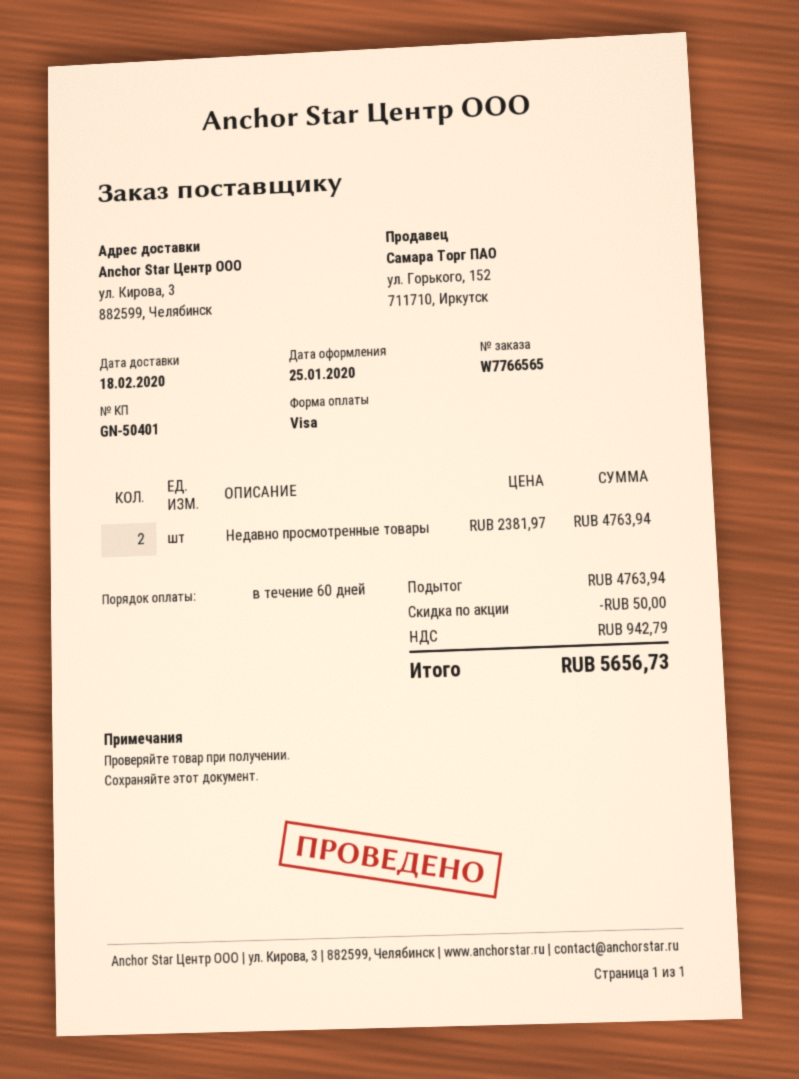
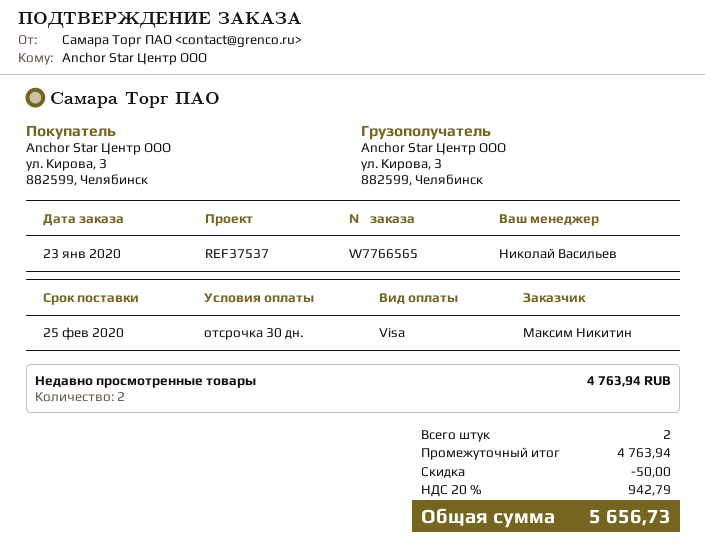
order date: 2020-01-25 -> 2020-01-23
delivery date: 2020-02-18 -> 2020-02-25
payment terms: 60 days -> 30 days

